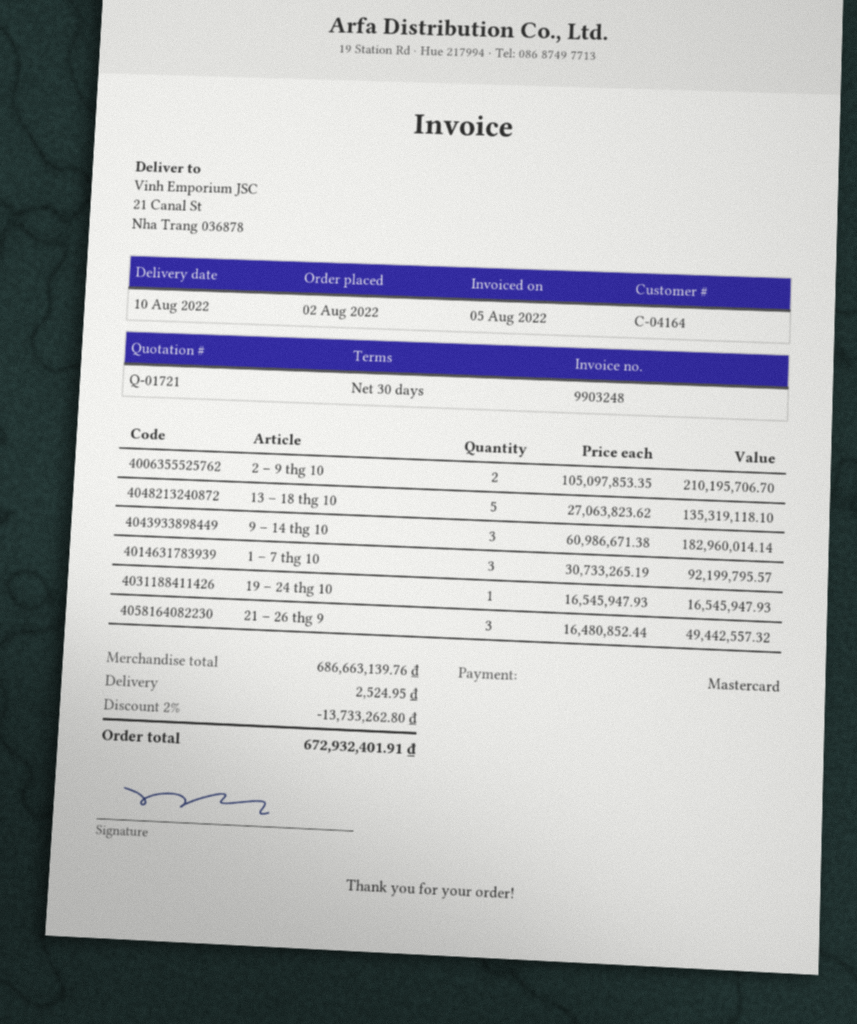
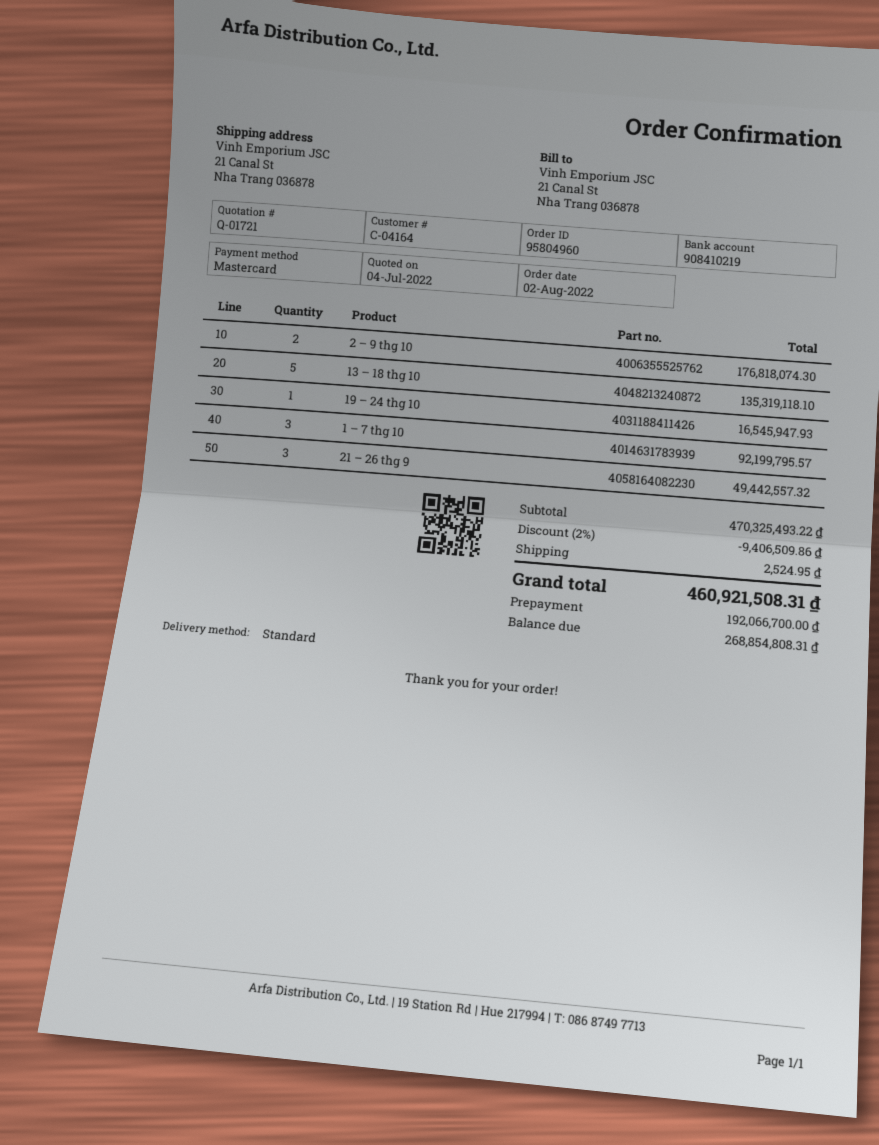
2 – 9 thg 10: 2 for 210195706.70 -> 2 for 176818074.30
9 – 14 thg 10: 3 for 182960014.14 -> none
subtotal: 686663139.76 -> 470325493.22
discount: 2% = 13733262.80 -> 2% = 9406509.86
total: 672932401.91 -> 460921508.31

